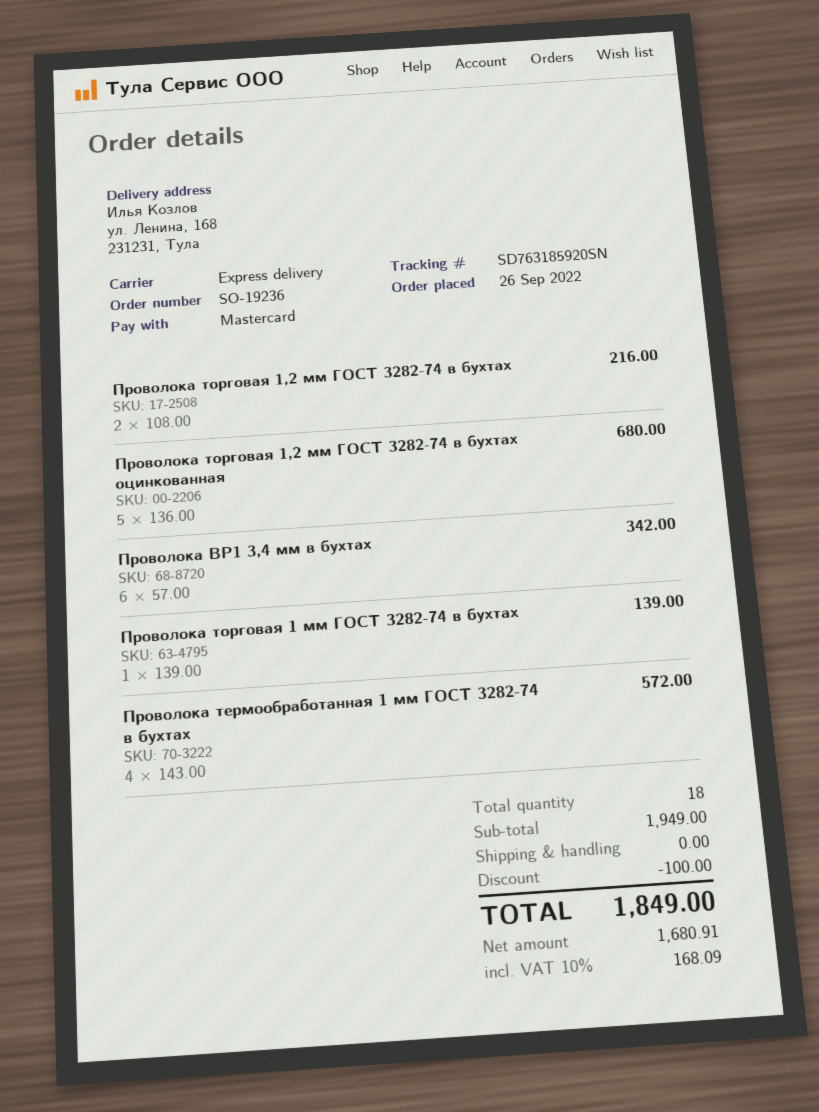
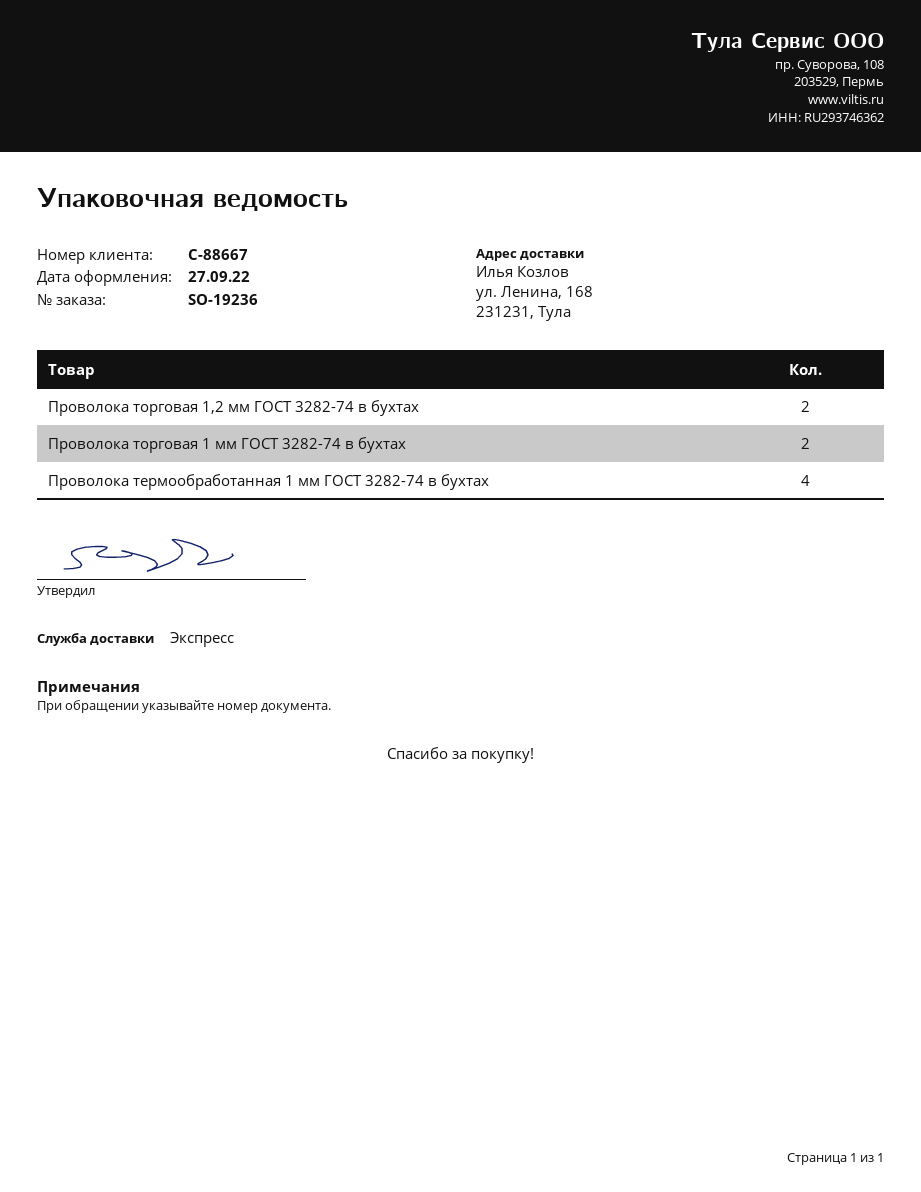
order date: 2022-09-26 -> 2022-09-27
Проволока торговая 1,2 мм ГОСТ 3282-74 в бухтах оцинкованная: 5 -> none
Проволока ВР1 3,4 мм в бухтах: 6 -> none
Проволока торговая 1 мм ГОСТ 3282-74 в бухтах: 1 -> 2

